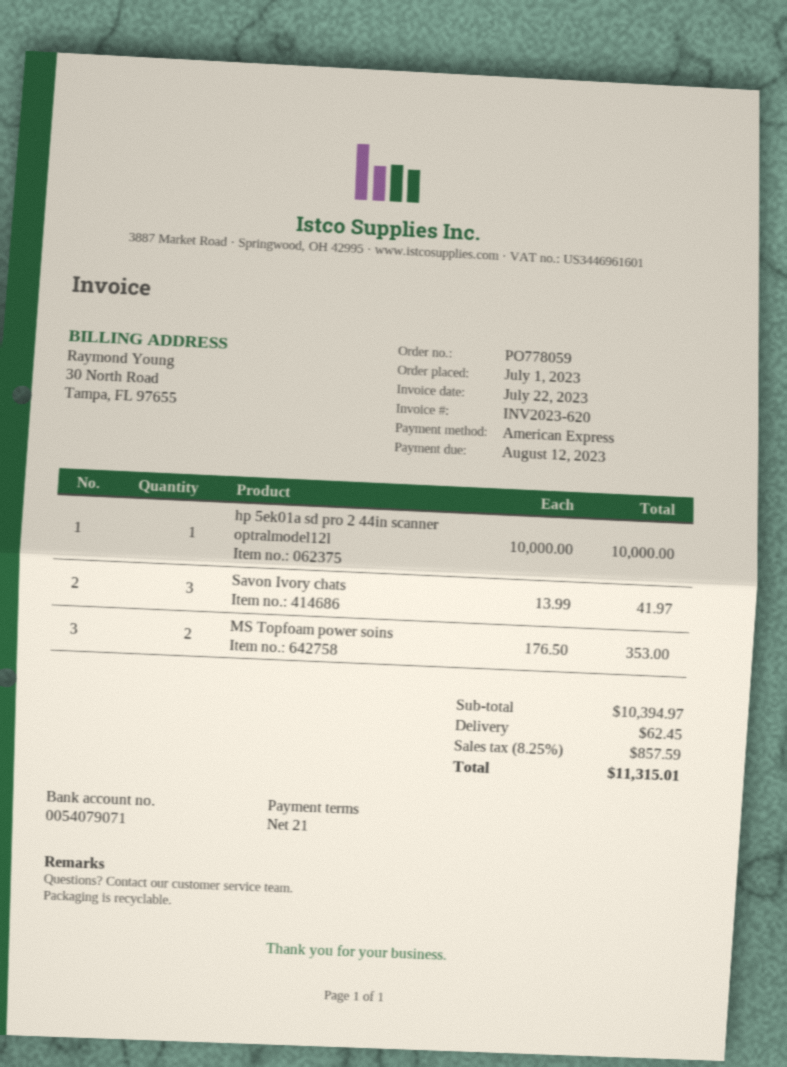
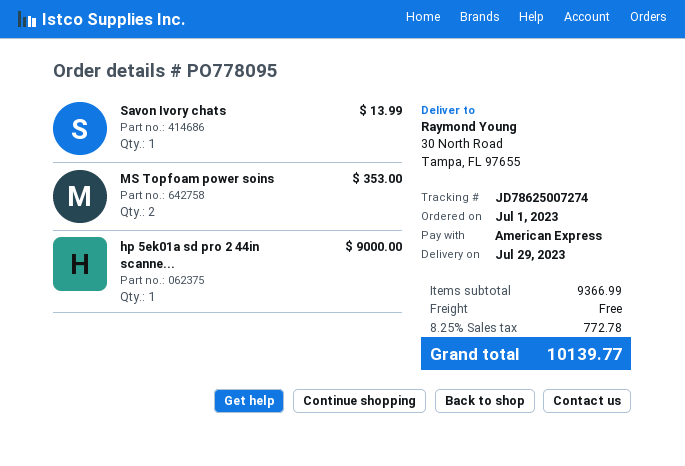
order number: PO778059 -> PO778095
hp 5ek01a sd pro 2 44in scanner optralmodel12l: 1 for 10000.00 -> 1 for 9000.00
Savon Ivory chats: 3 for 41.97 -> 1 for 13.99
subtotal: 10394.97 -> 9366.99
shipping: 62.45 -> 0.00
tax: 8.25% = 857.59 -> 8.25% = 772.78
total: 11315.01 -> 10139.77

